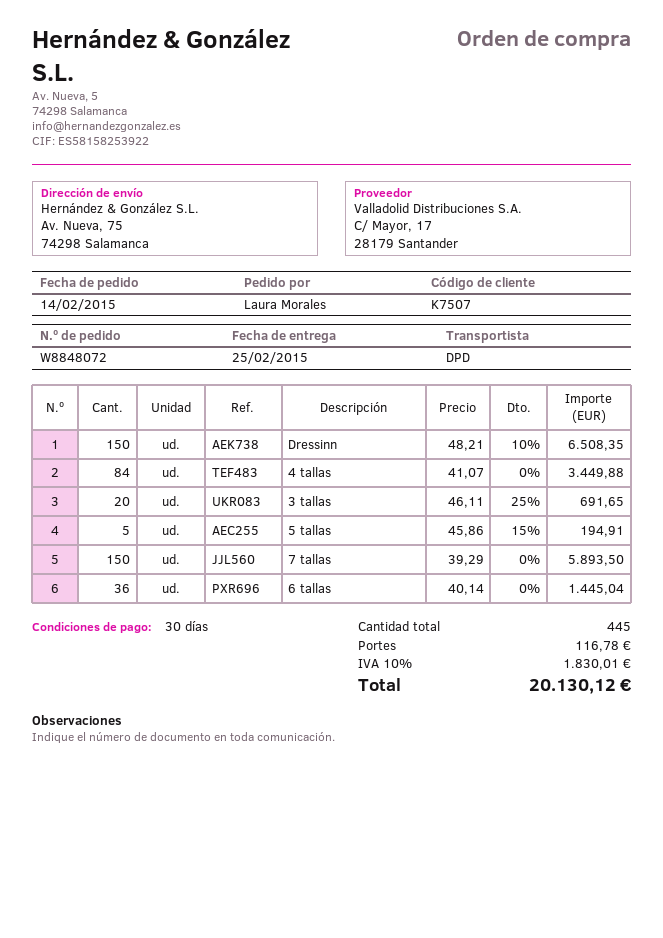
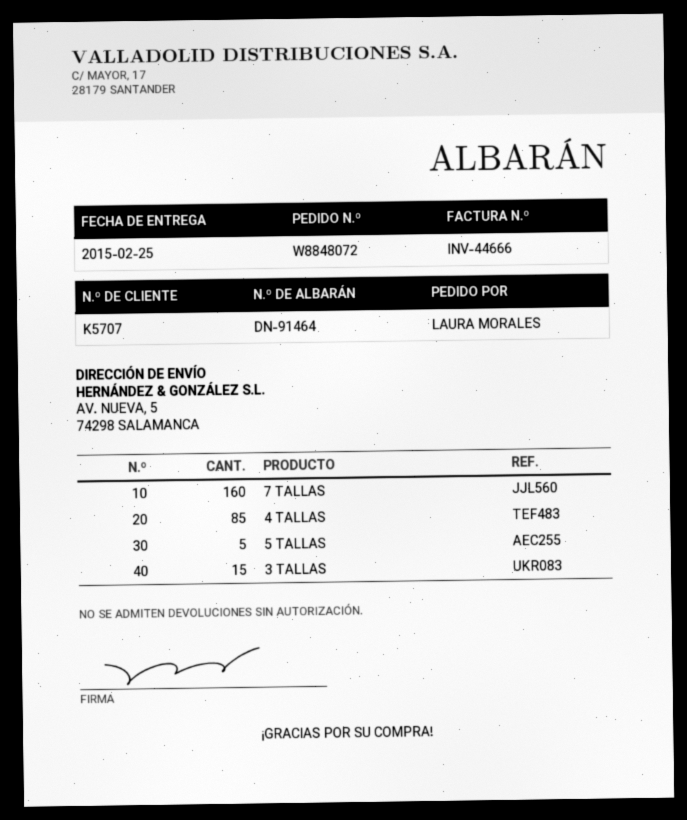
customer number: K7507 -> K5707
ship to: Av. Nueva, 75, 74298 Salamanca -> AV. NUEVA, 5, 74298 SALAMANCA
Dressinn: 150 -> none
4 tallas: 84 -> 85
3 tallas: 20 -> 15
7 tallas: 150 -> 160
6 tallas: 36 -> none

